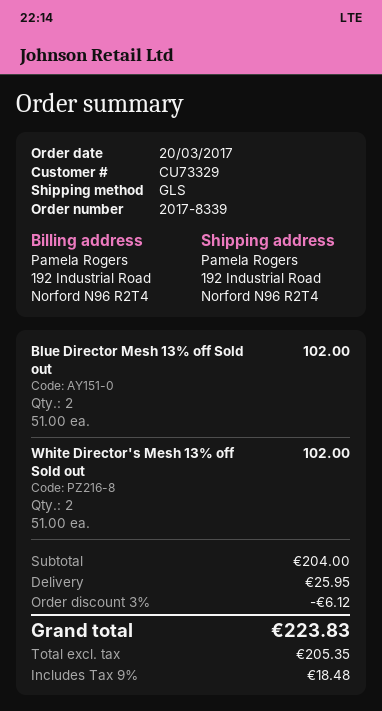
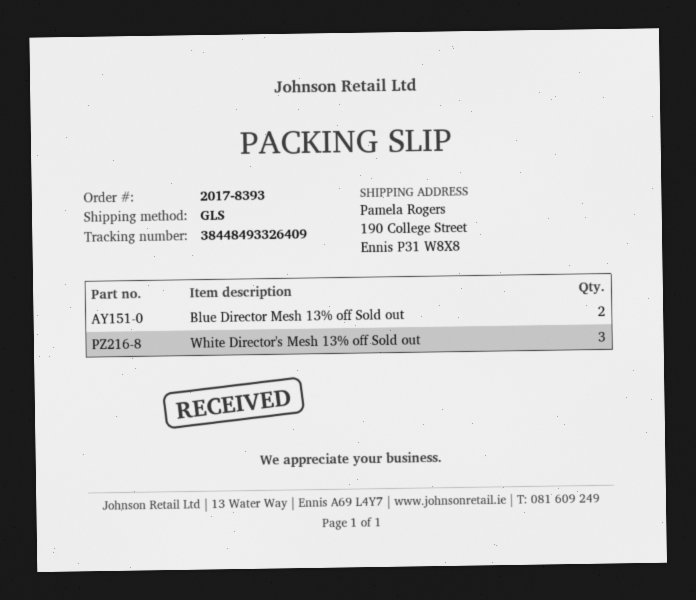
order number: 2017-8339 -> 2017-8393
ship to: 192 Industrial Road, Norford N96 R2T4 -> 190 College Street, Ennis P31 W8X8
White Director's Mesh 13% off Sold out: 2 -> 3

